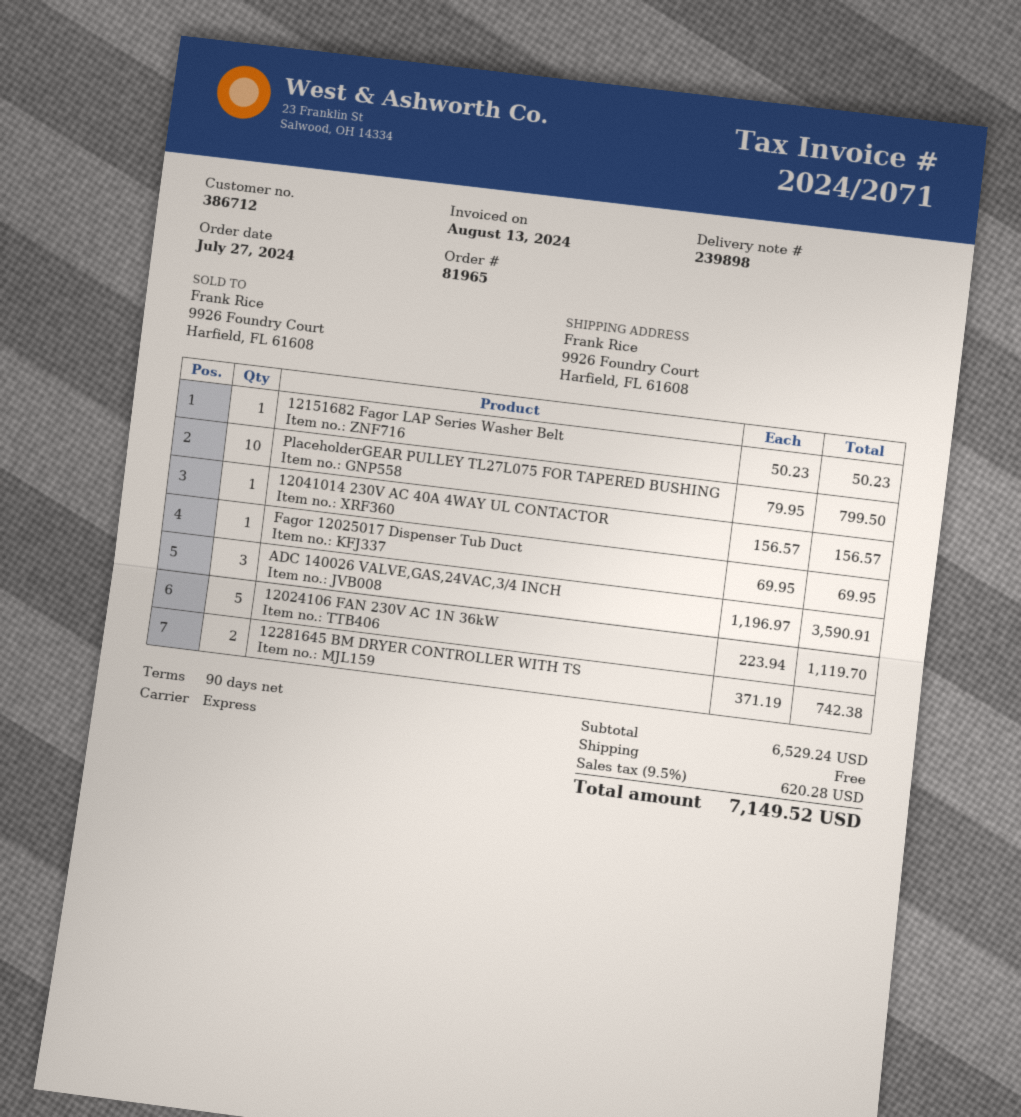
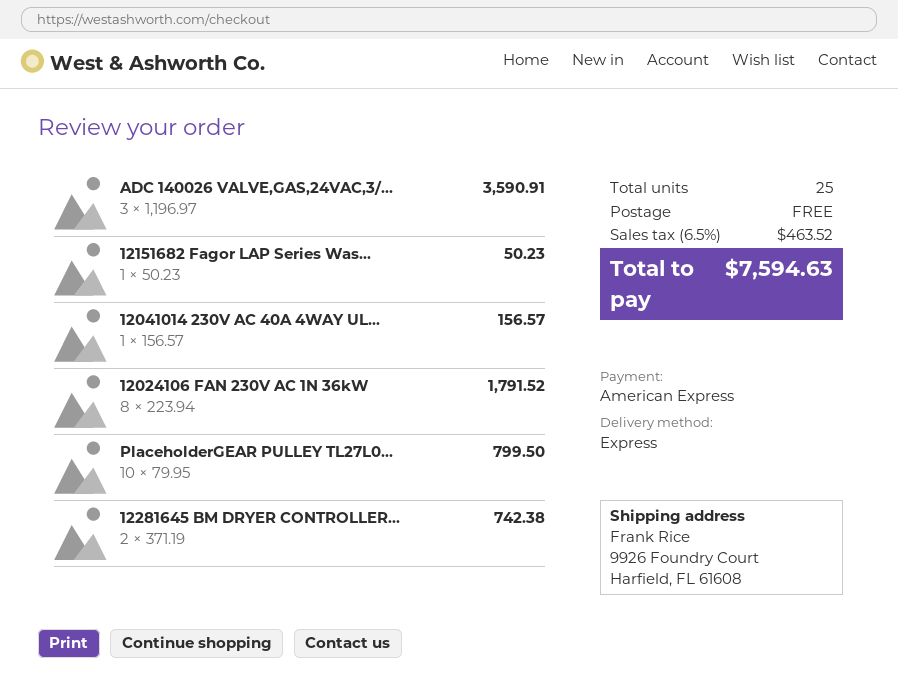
Fagor 12025017 Dispenser Tub Duct: 1 x 69.95 = 69.95 -> none
12024106 FAN 230V AC 1N 36kW: 5 x 223.94 = 1119.70 -> 8 x 223.94 = 1791.52
tax: 9.5% = 620.28 -> 6.5% = 463.52
total: 7149.52 -> 7594.63

